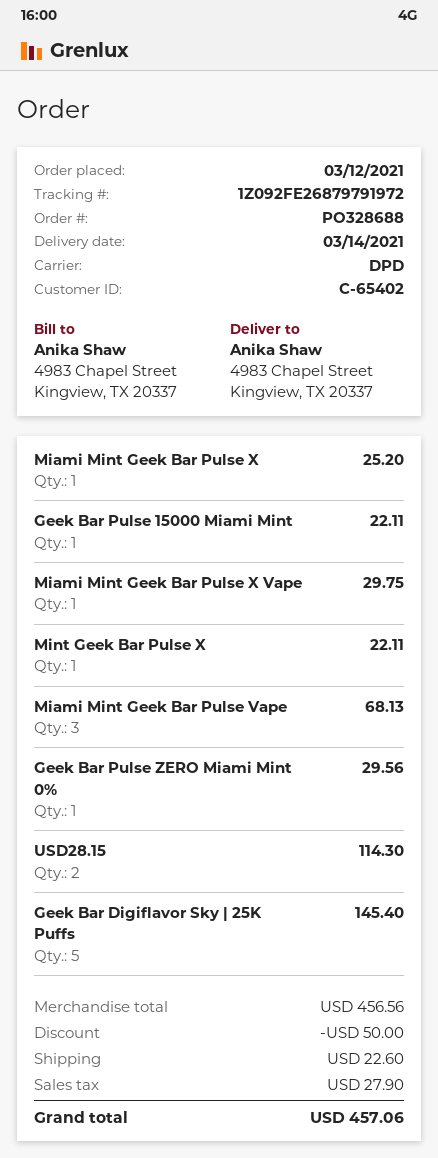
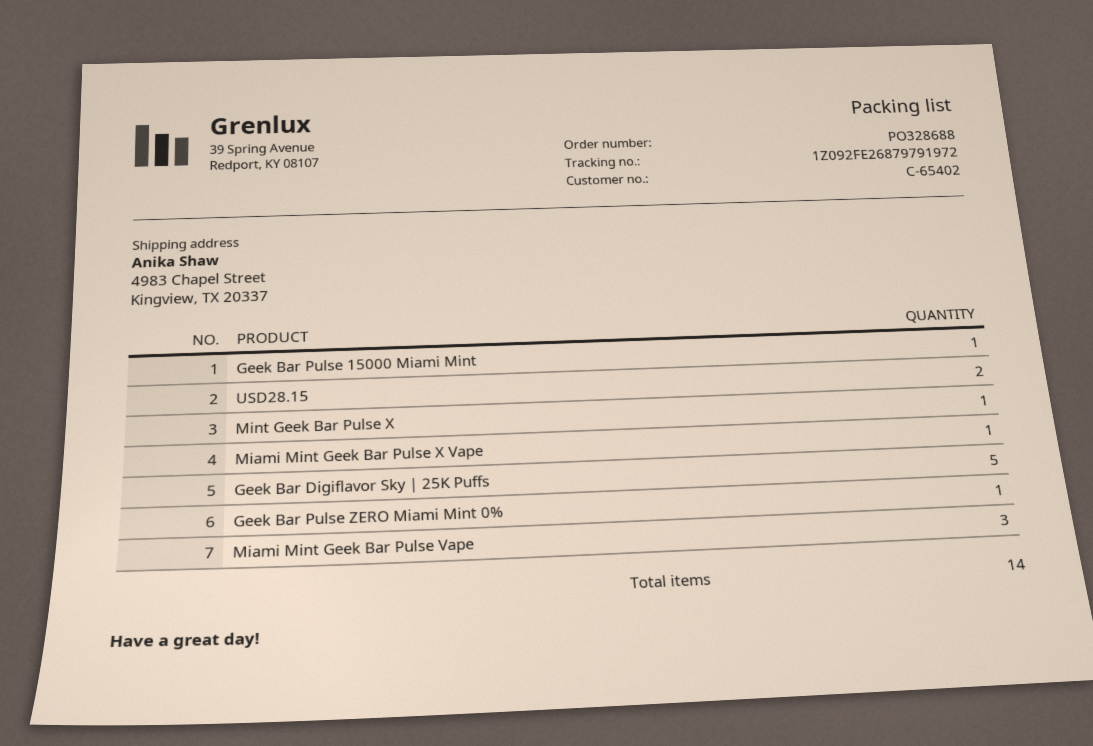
Miami Mint Geek Bar Pulse X: 1 -> none

